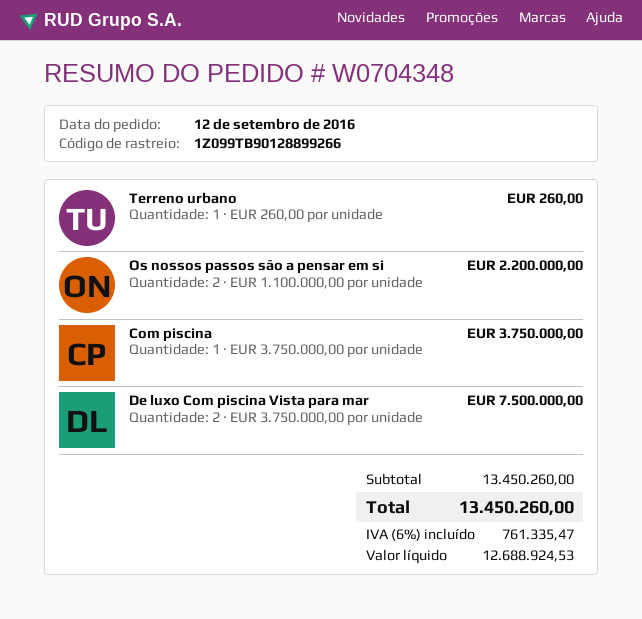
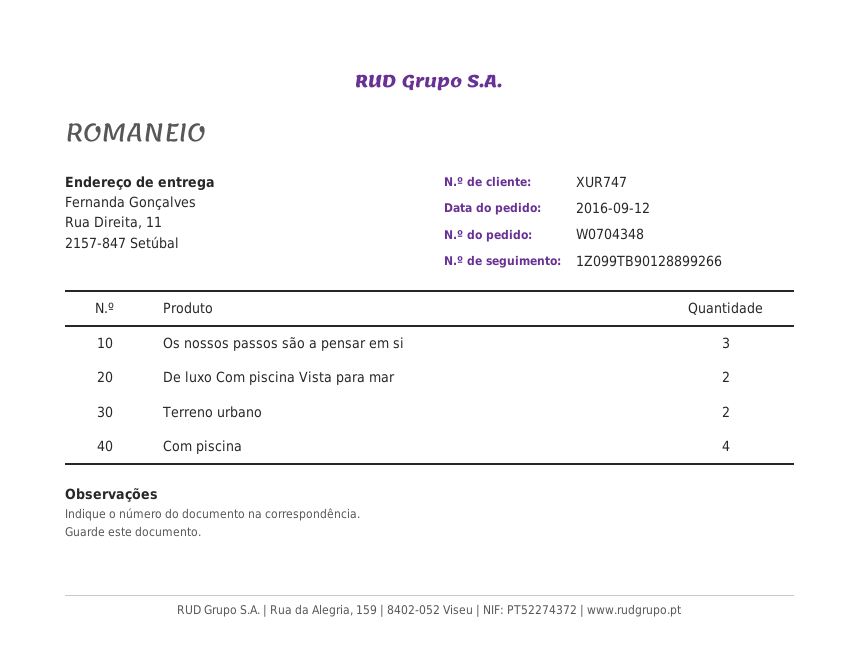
Terreno urbano: 1 -> 2
Os nossos passos são a pensar em si: 2 -> 3
Com piscina: 1 -> 4

